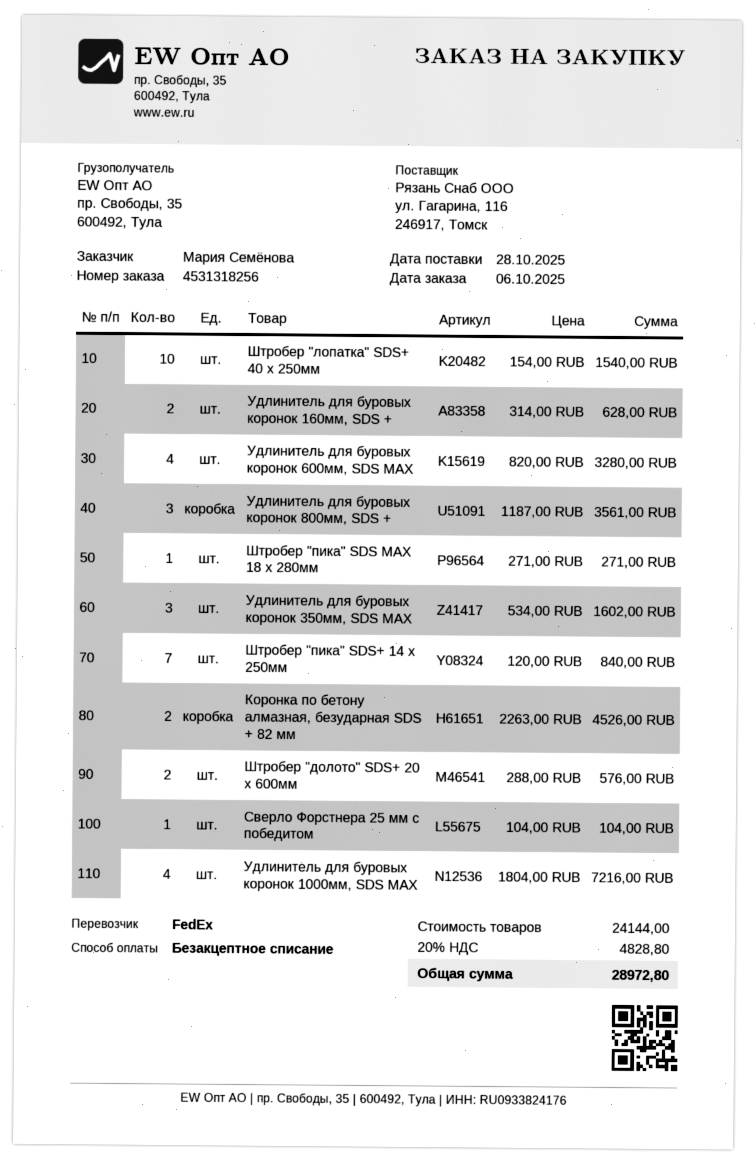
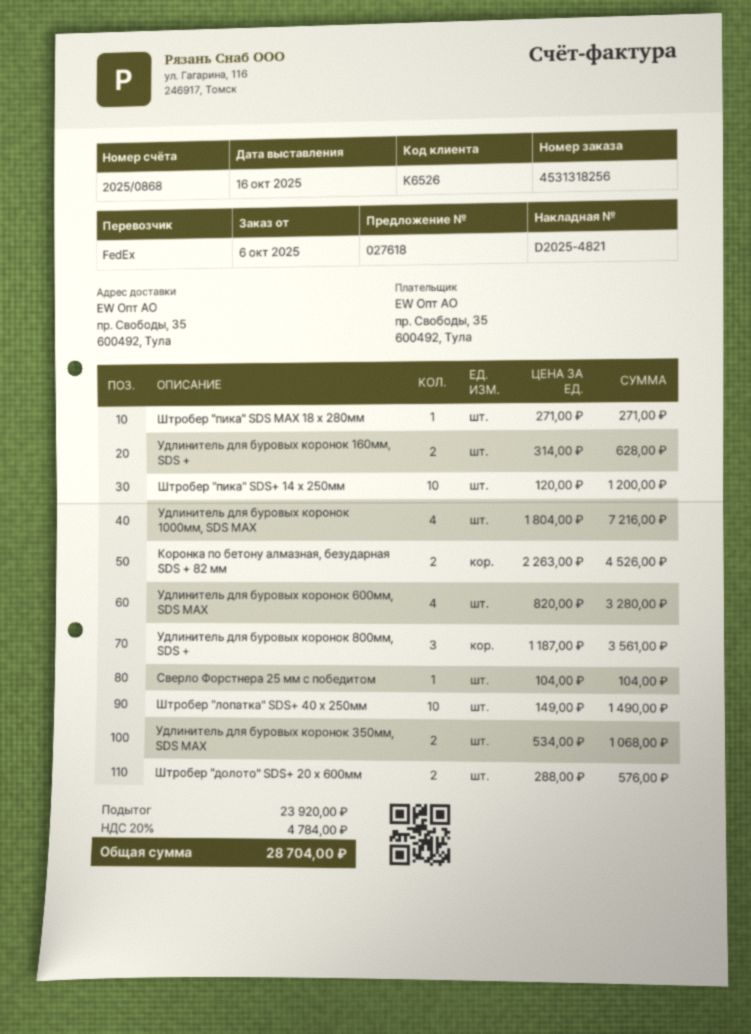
Штробер "лопатка" SDS+ 40 х 250мм: 10 x 154.00 = 1540.00 -> 10 x 149.00 = 1490.00
Удлинитель для буровых коронок 350мм, SDS МАХ: 3 x 534.00 = 1602.00 -> 2 x 534.00 = 1068.00
Штробер "пика" SDS+ 14 х 250мм: 7 x 120.00 = 840.00 -> 10 x 120.00 = 1200.00
subtotal: 24144.00 -> 23920.00
tax: 20% = 4828.80 -> 20% = 4784.00
total: 28972.80 -> 28704.00

